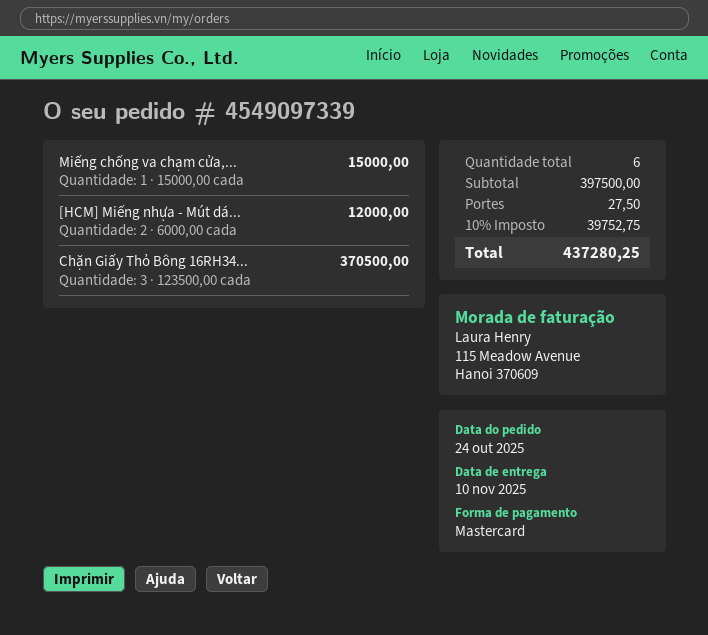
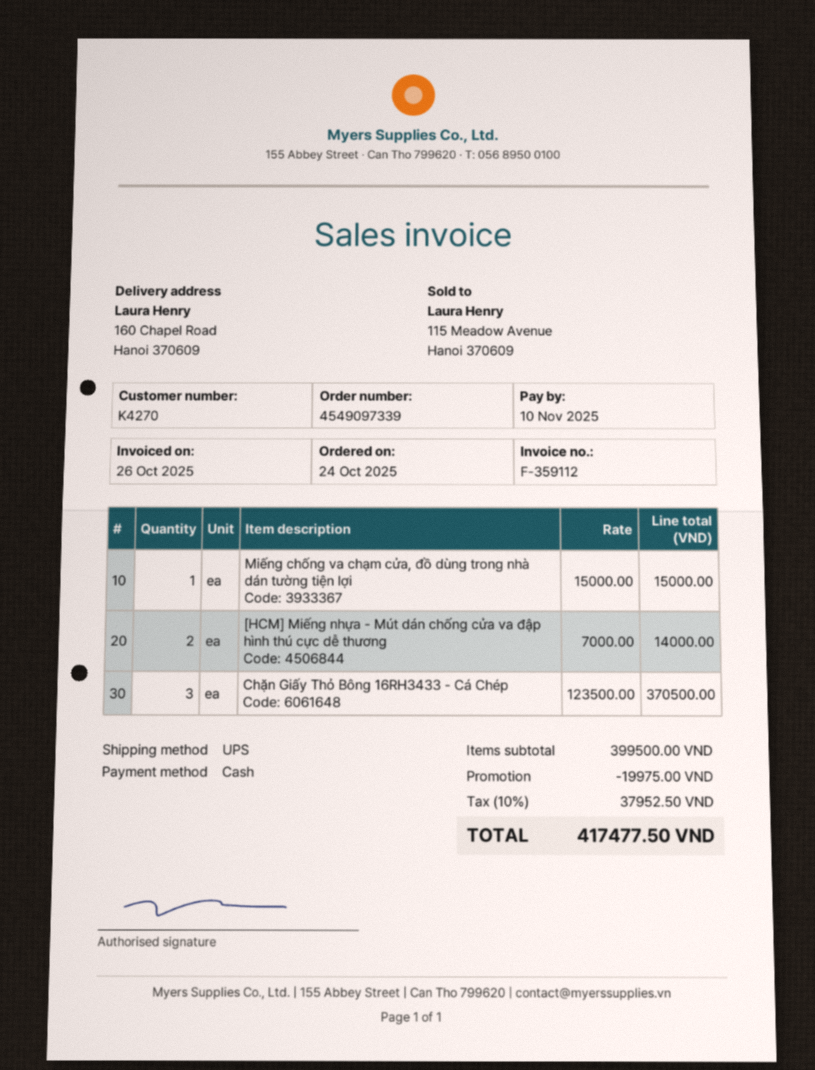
payment method: Mastercard -> cash
[HCM] Miếng nhựa - Mút dá...: 2 x 6000.00 = 12000.00 -> 2 x 7000.00 = 14000.00
subtotal: 397500.00 -> 399500.00
discount: none -> 19975.00
shipping: 27.50 -> none
tax: 10% = 39752.75 -> 10% = 37952.50
total: 437280.25 -> 417477.50

